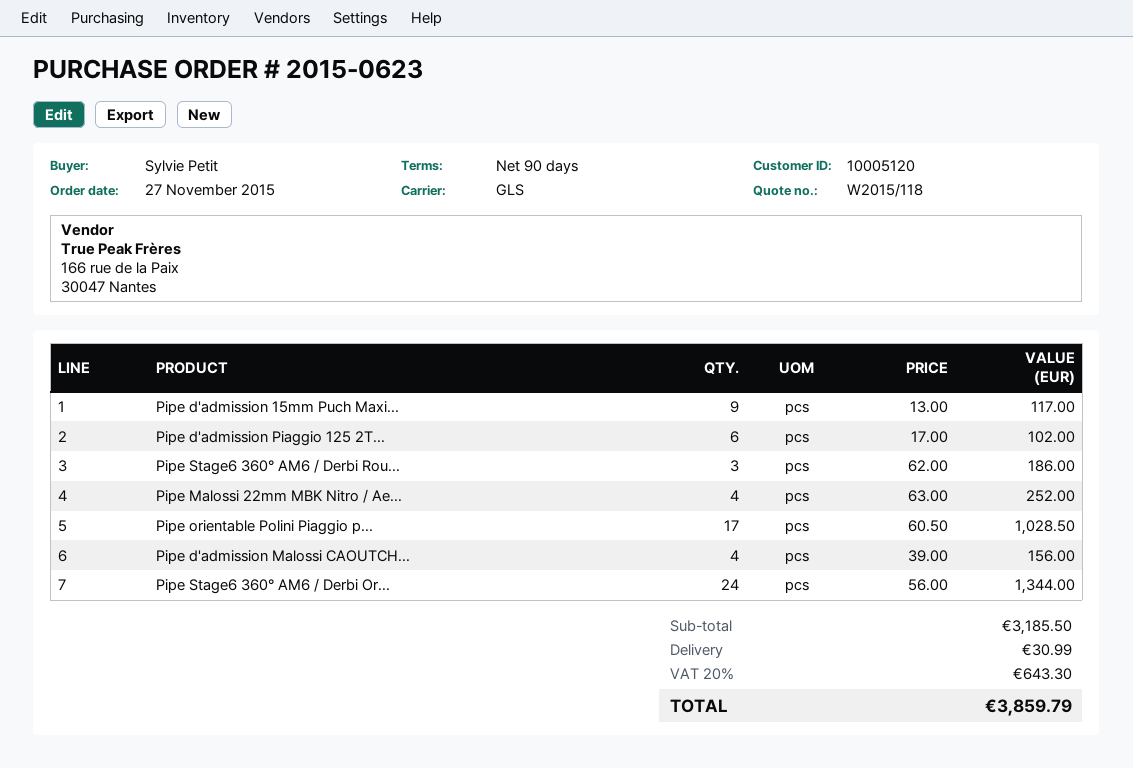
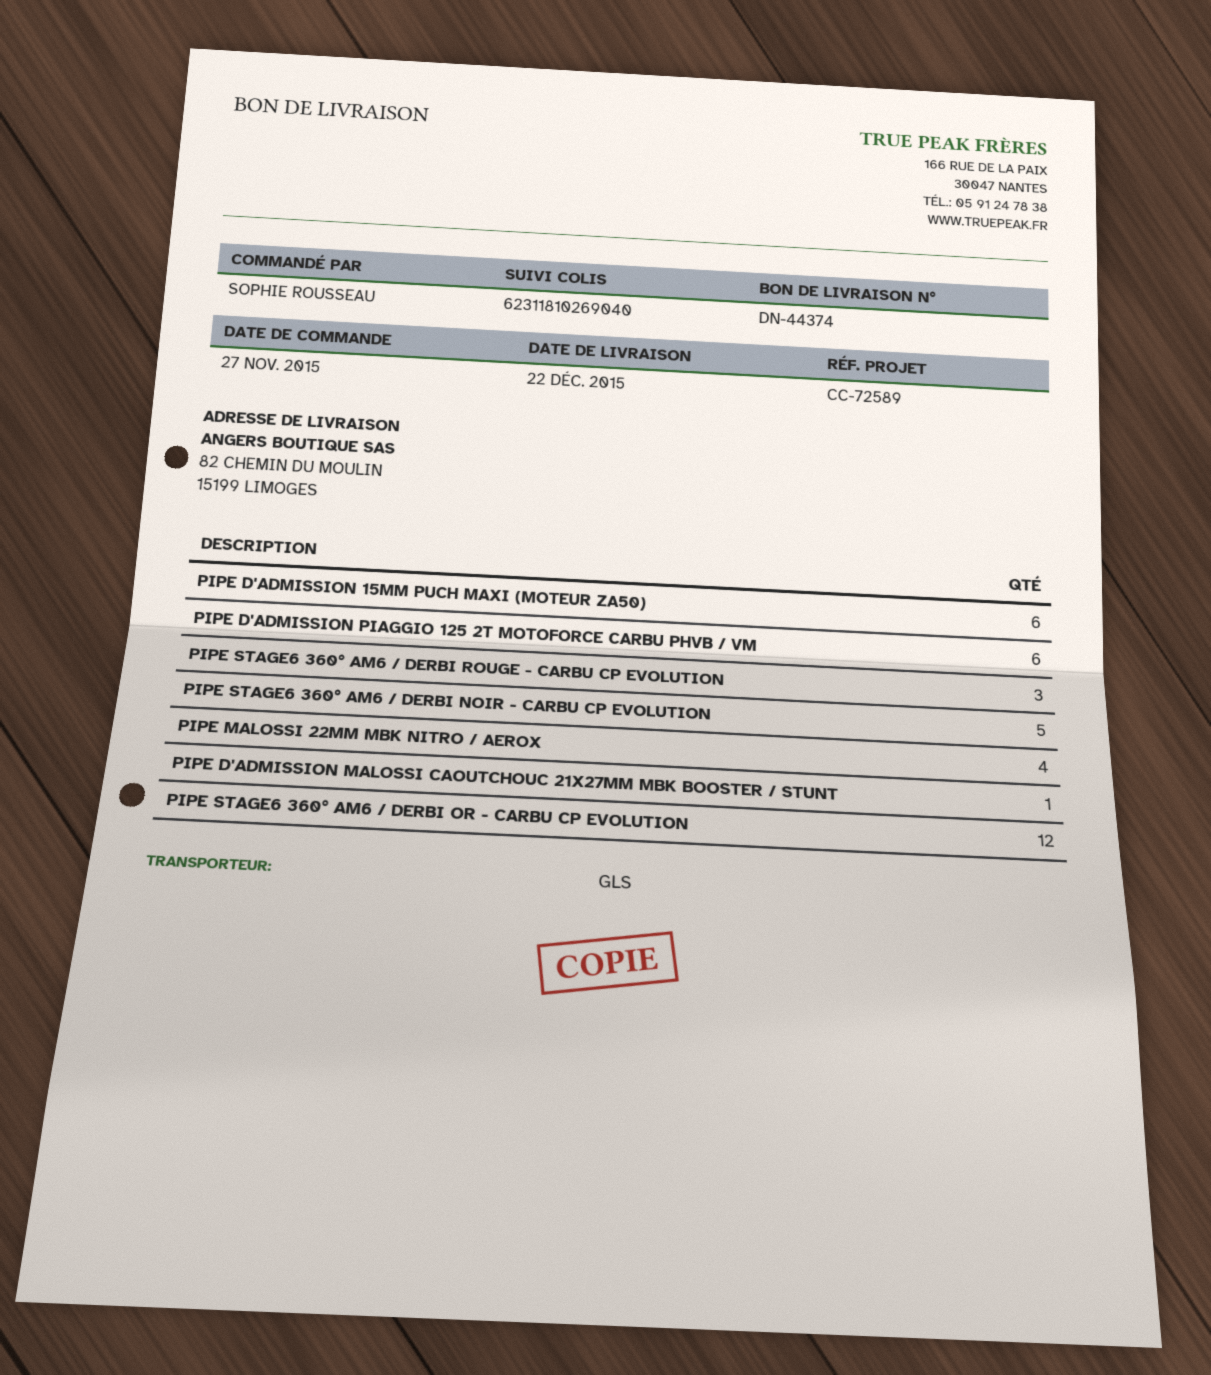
ordered by: Sylvie Petit -> SOPHIE ROUSSEAU
Pipe d'admission 15mm Puch Maxi...: 9 -> 6
Pipe orientable Polini Piaggio p...: 17 -> none
Pipe d'admission Malossi CAOUTCH...: 4 -> 1
Pipe Stage6 360° AM6 / Derbi Or...: 24 -> 12
PIPE STAGE6 360° AM6 / DERBI NOIR - CARBU CP EVOLUTION: none -> 5

